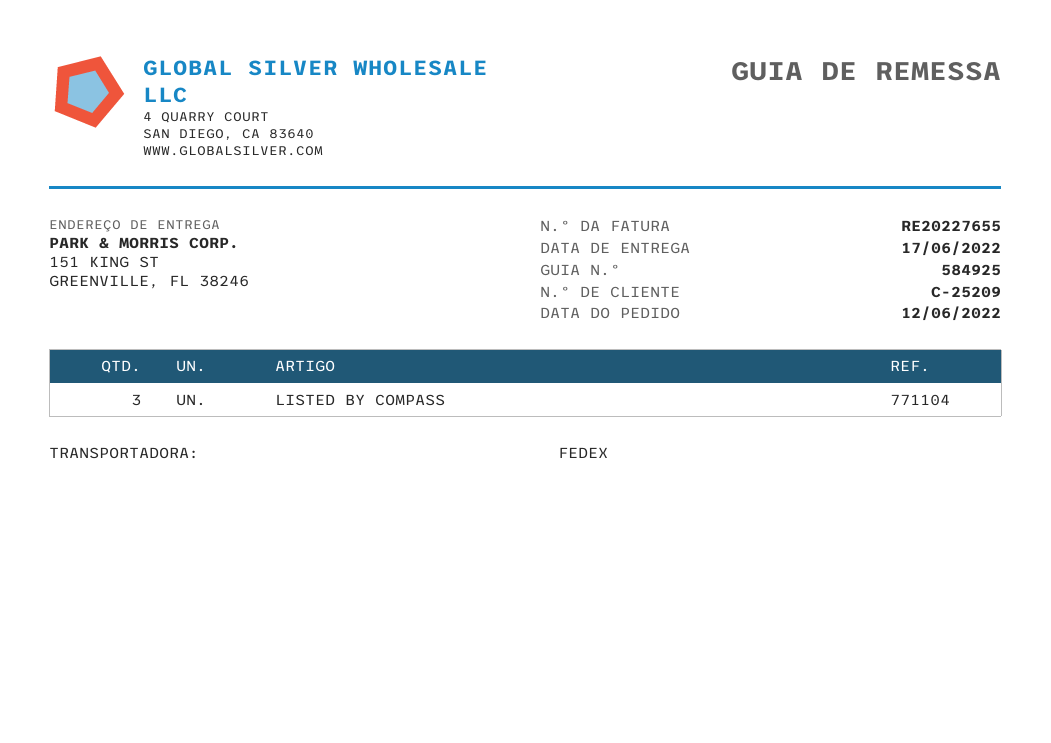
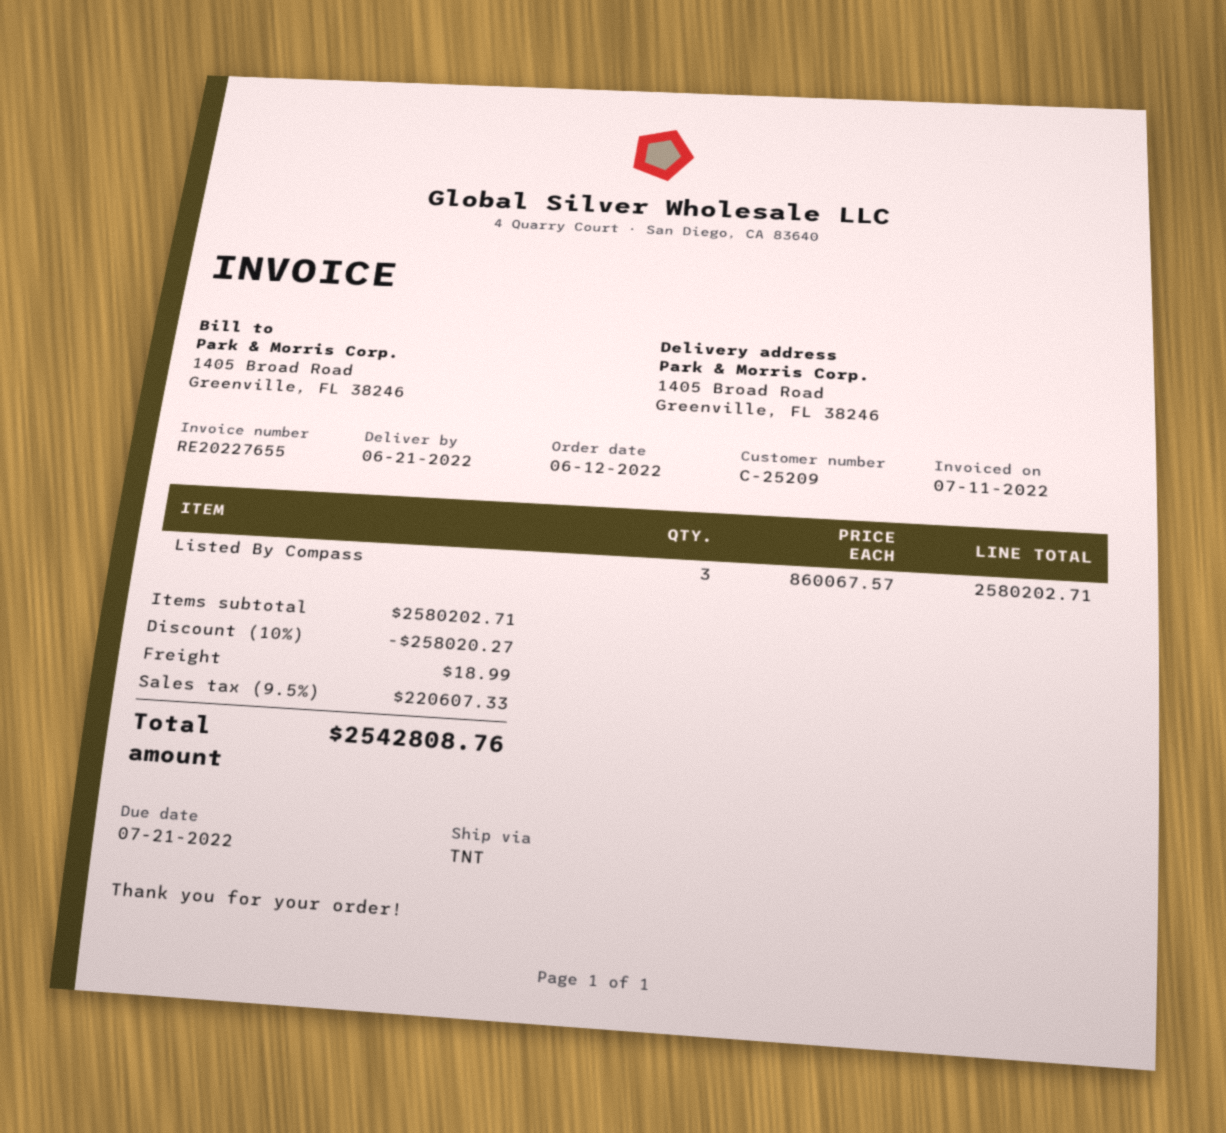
delivery date: 2022-06-17 -> 2022-06-21
shipping method: FedEx -> TNT
ship to: 151 KING ST, GREENVILLE, FL 38246 -> 1405 Broad Road, Greenville, FL 38246

